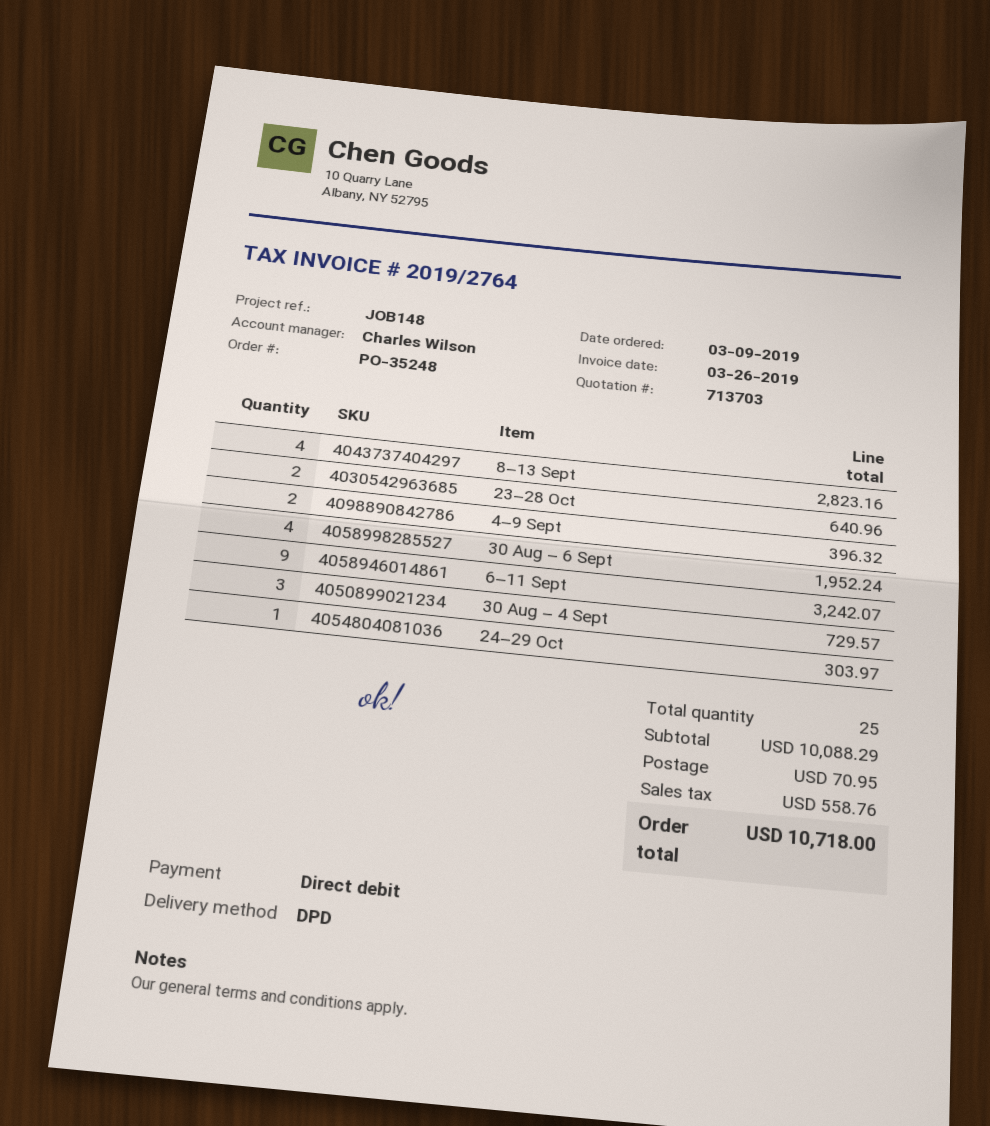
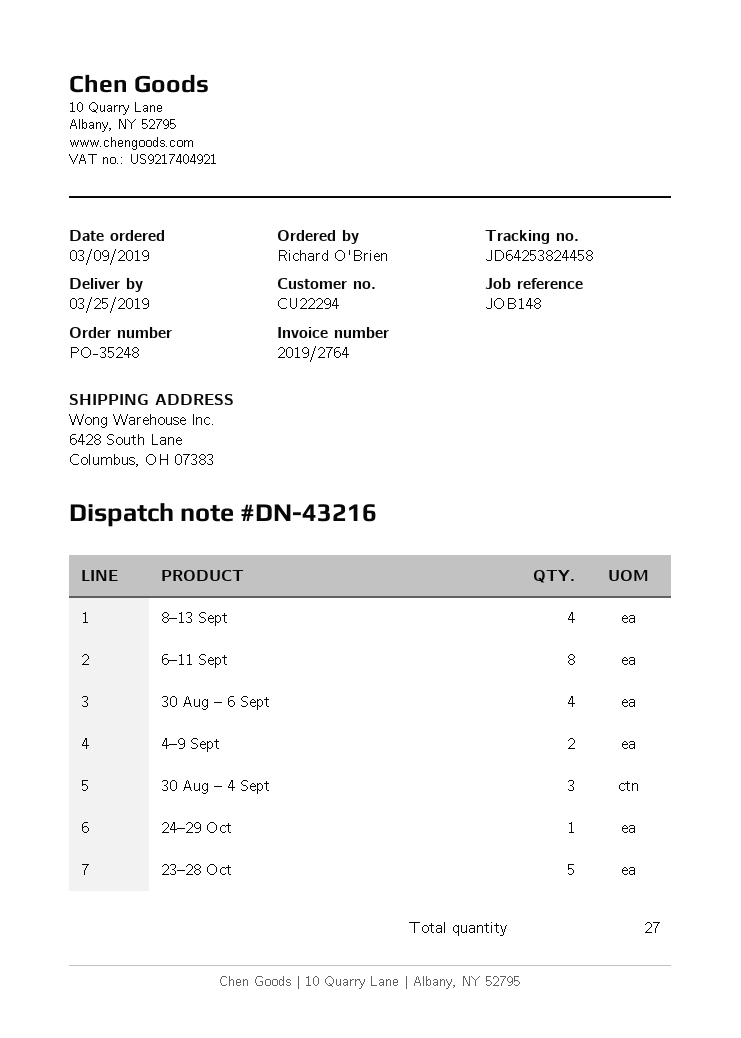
23–28 Oct: 2 -> 5
6–11 Sept: 9 -> 8
total quantity: 25 -> 27

